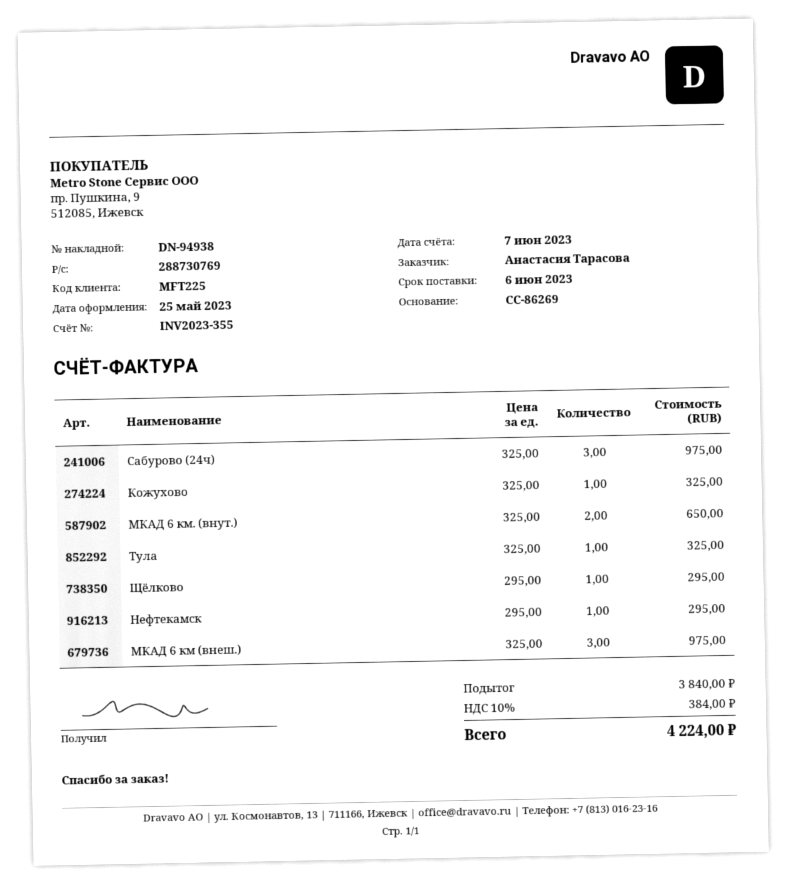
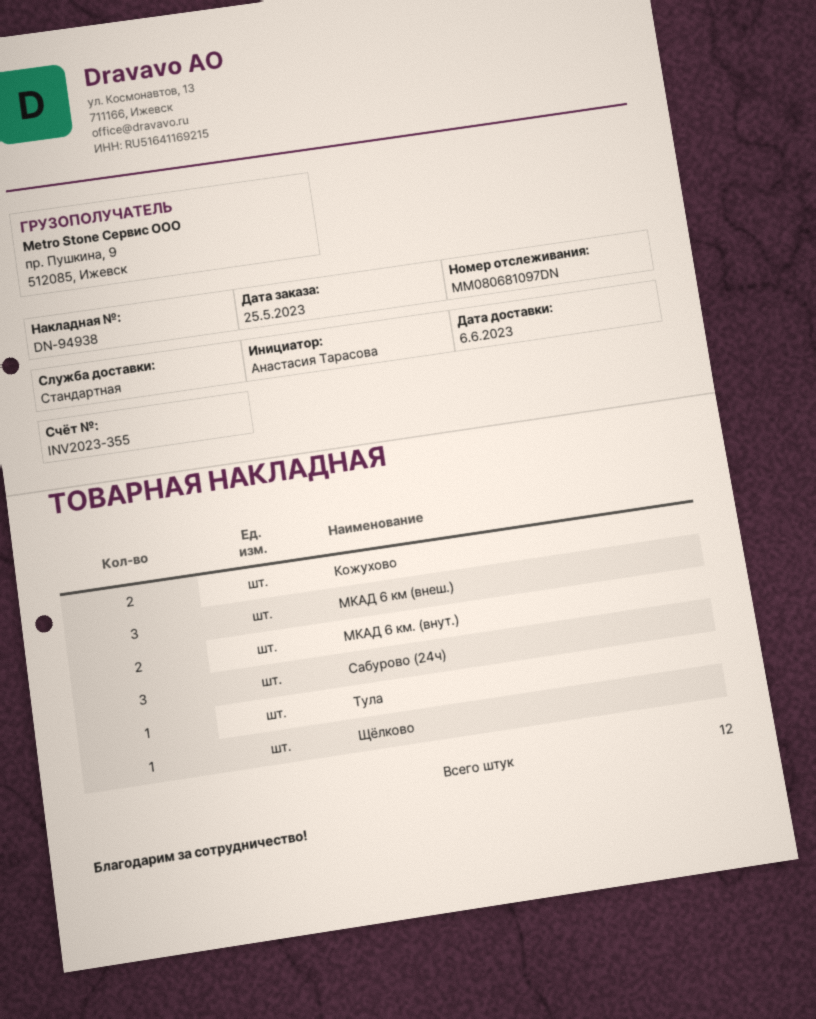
Кожухово: 1 -> 2
Нефтекамск: 1 -> none

